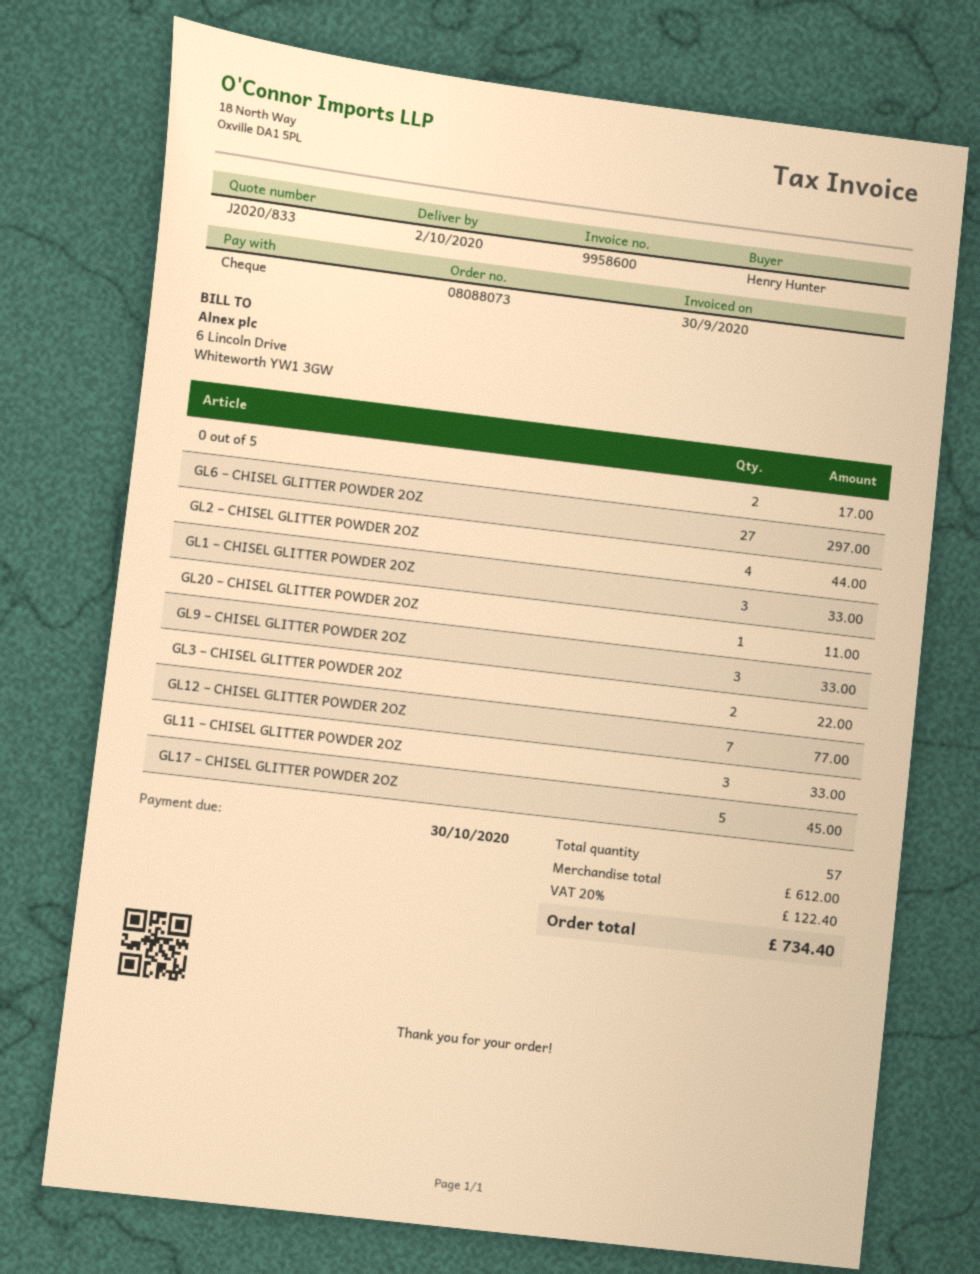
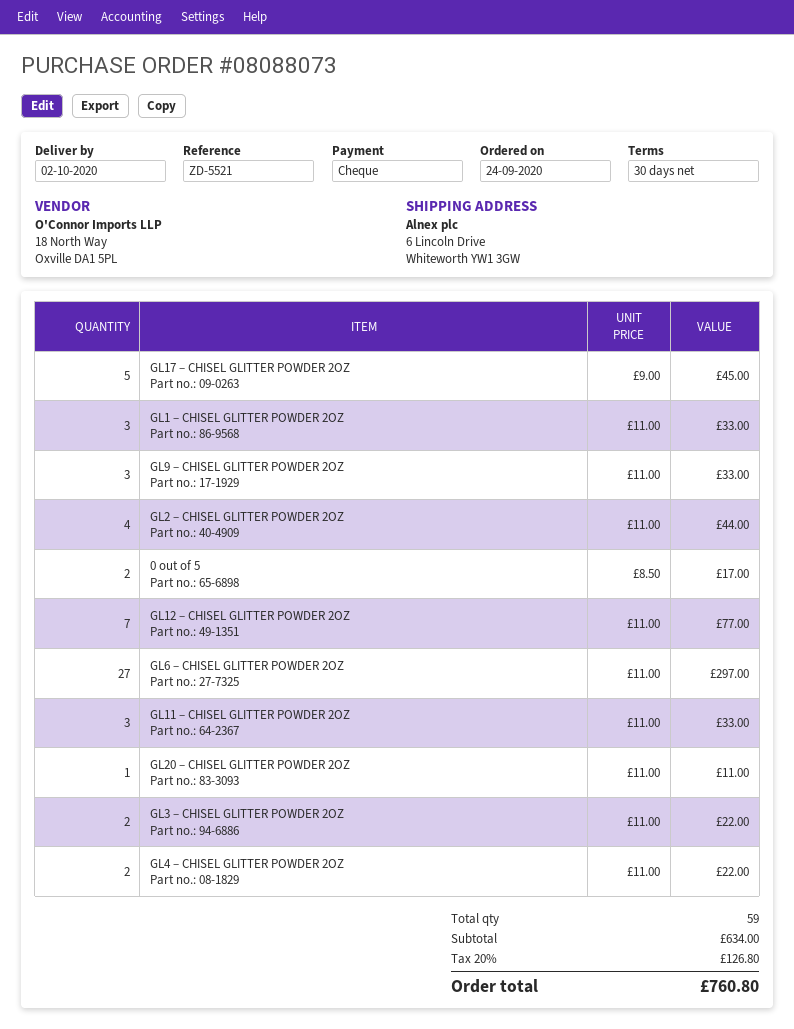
GL4 – CHISEL GLITTER POWDER 2OZ: none -> 2 for 22.00
total quantity: 57 -> 59
subtotal: 612.00 -> 634.00
tax: 20% = 122.40 -> 20% = 126.80
total: 734.40 -> 760.80

